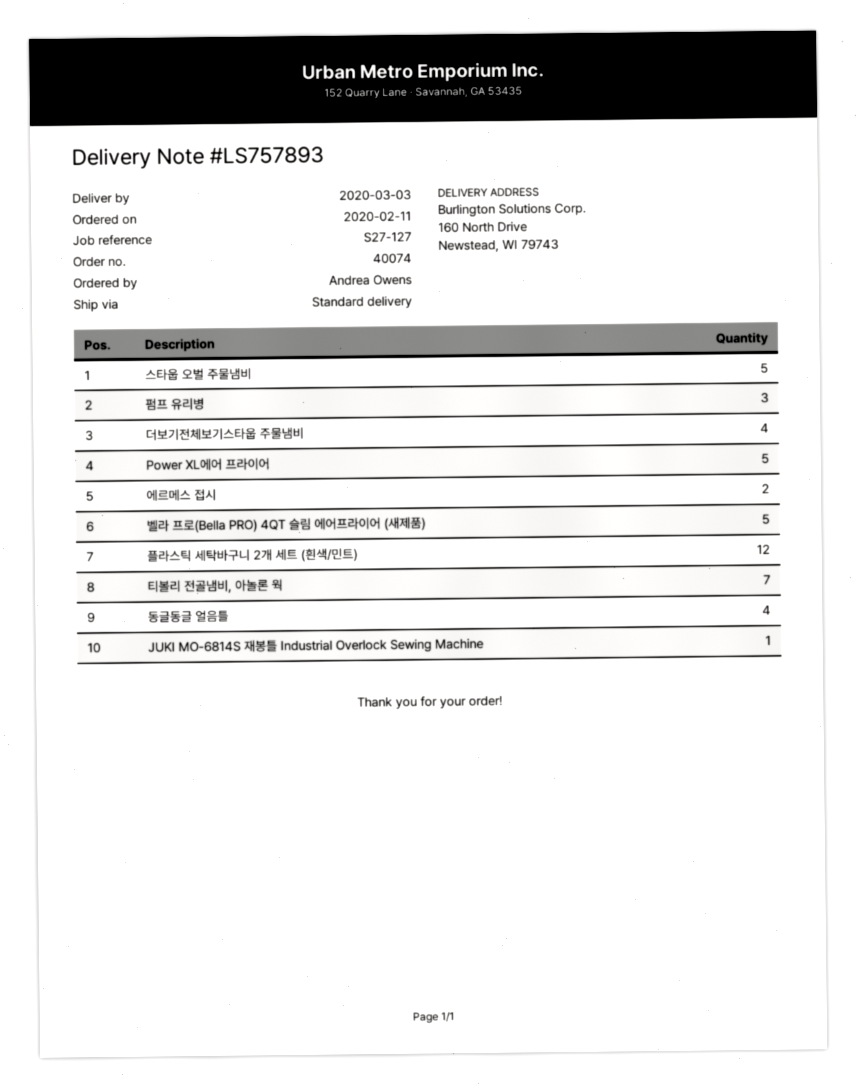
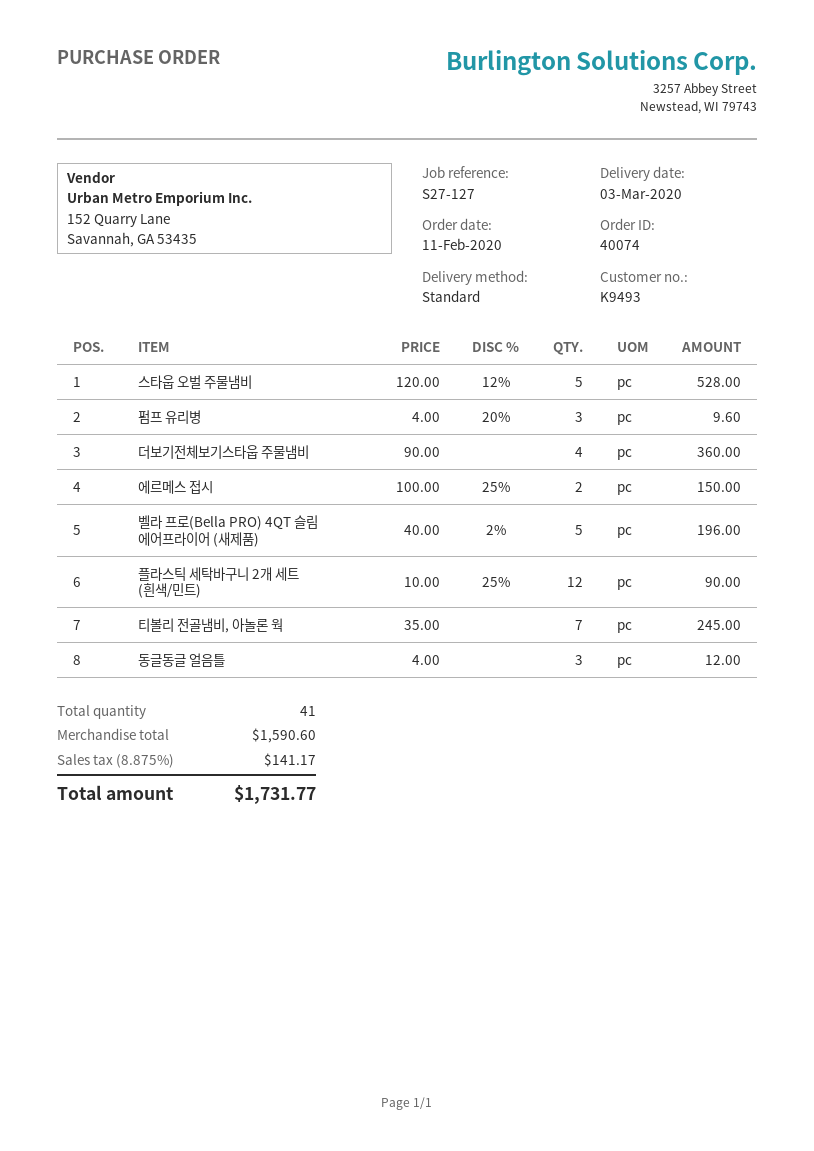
Power XL에어 프라이어: 5 -> none
동글동글 얼음틀: 4 -> 3
JUKI MO-6814S 재봉틀 Industrial Overlock Sewing Machine: 1 -> none

